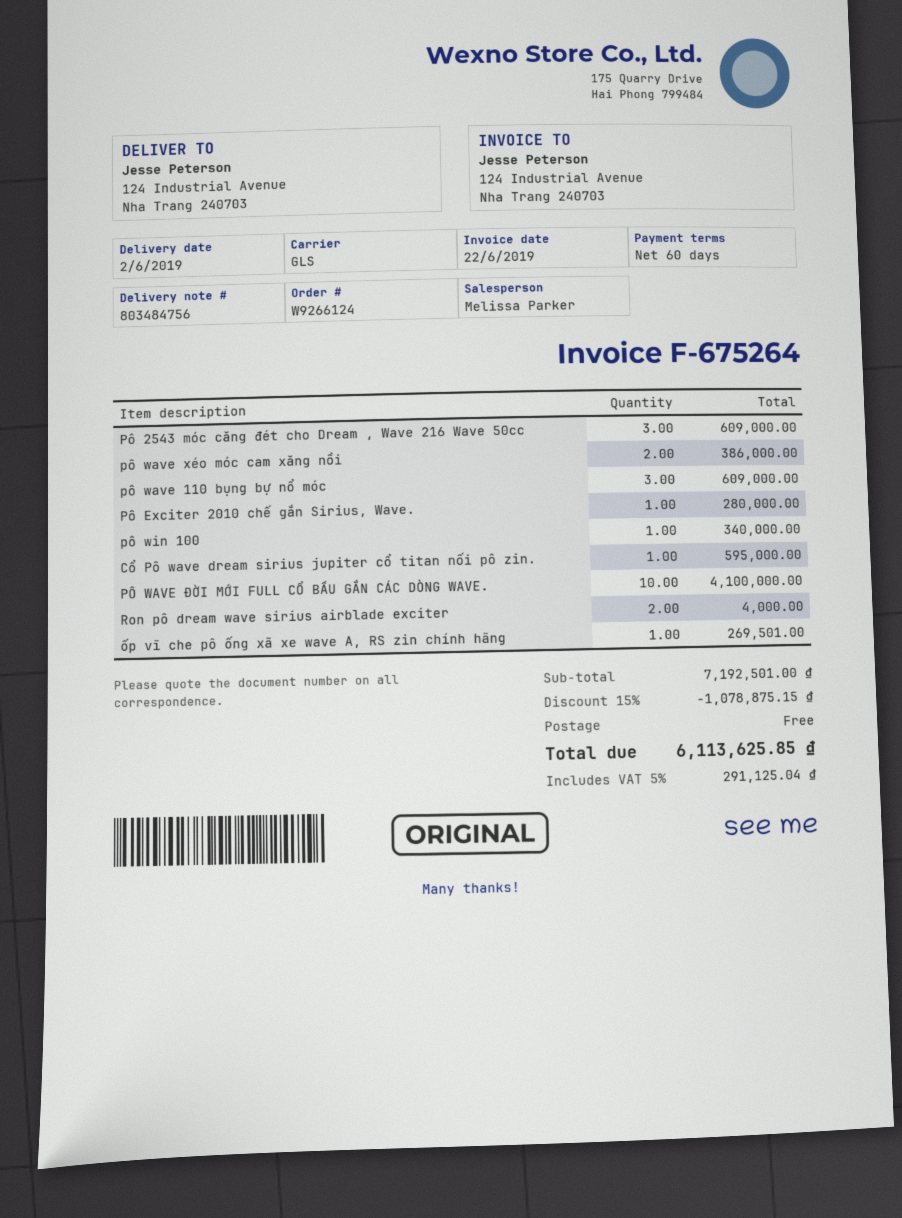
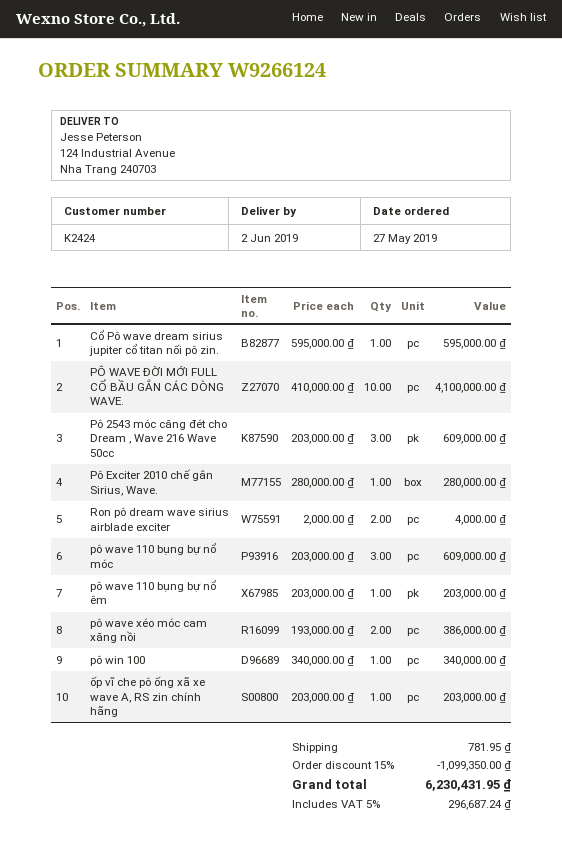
ốp vĩ che pô ống xã xe wave A, RS zin chính hãng: 1 for 269501.00 -> 1 for 203000.00
pô wave 110 bụng bự nổ êm: none -> 1 for 203000.00
discount: 15% = 1078875.15 -> 15% = 1099350.00
shipping: 0.00 -> 781.95
tax: 5% = 291125.04 -> 5% = 296687.24
total: 6113625.85 -> 6230431.95

